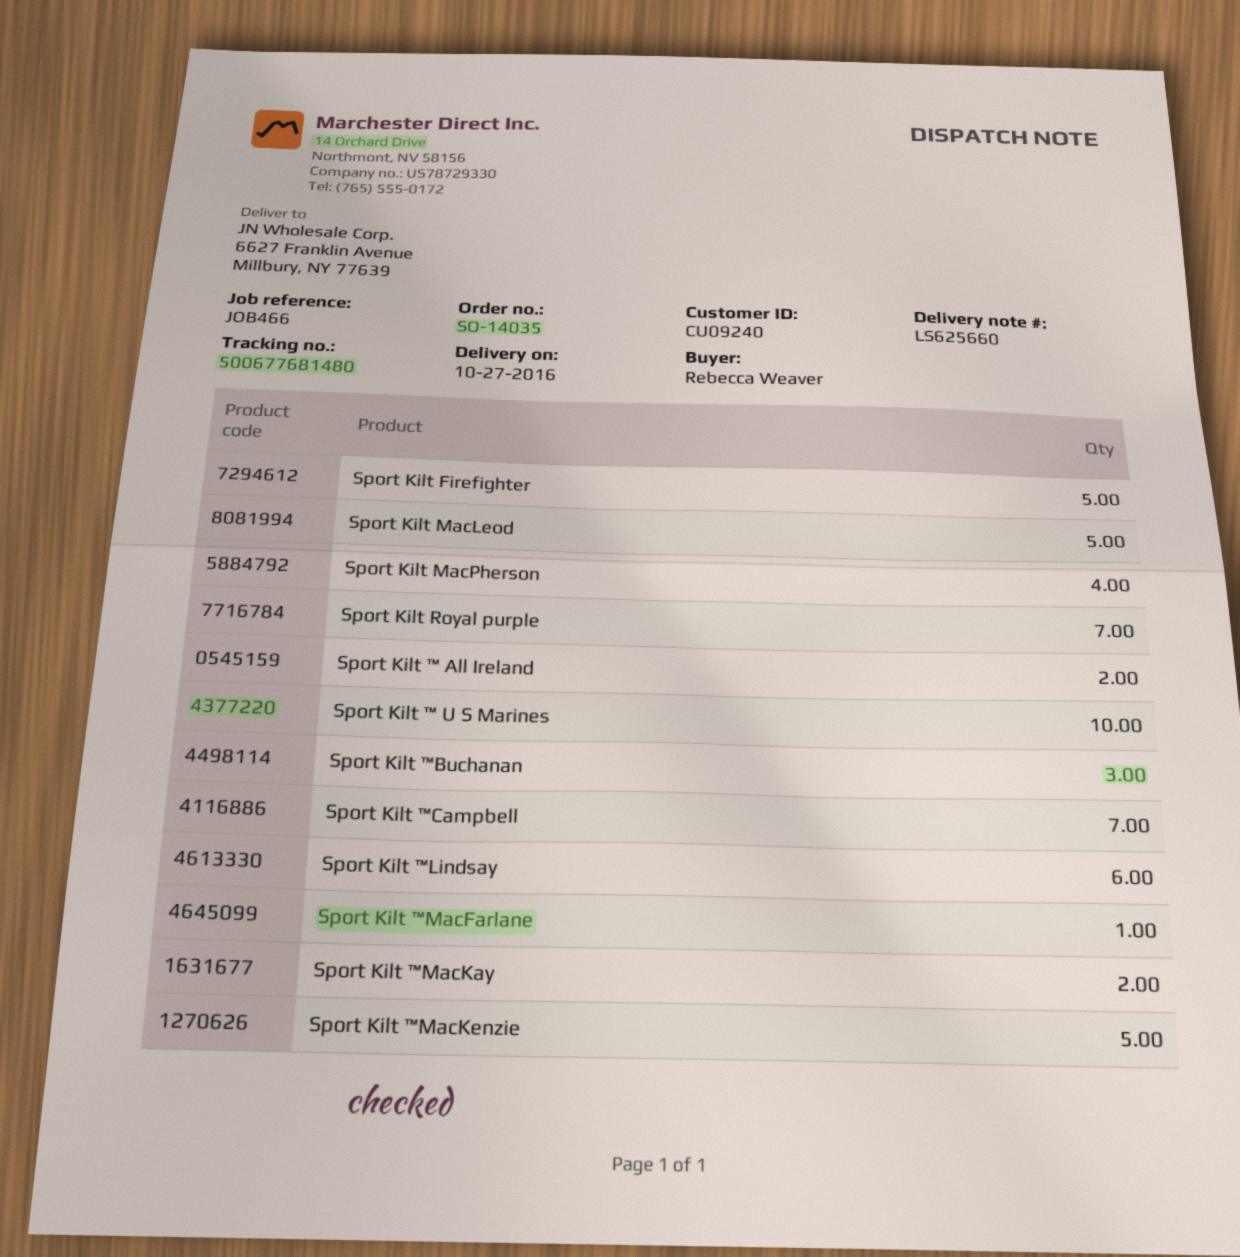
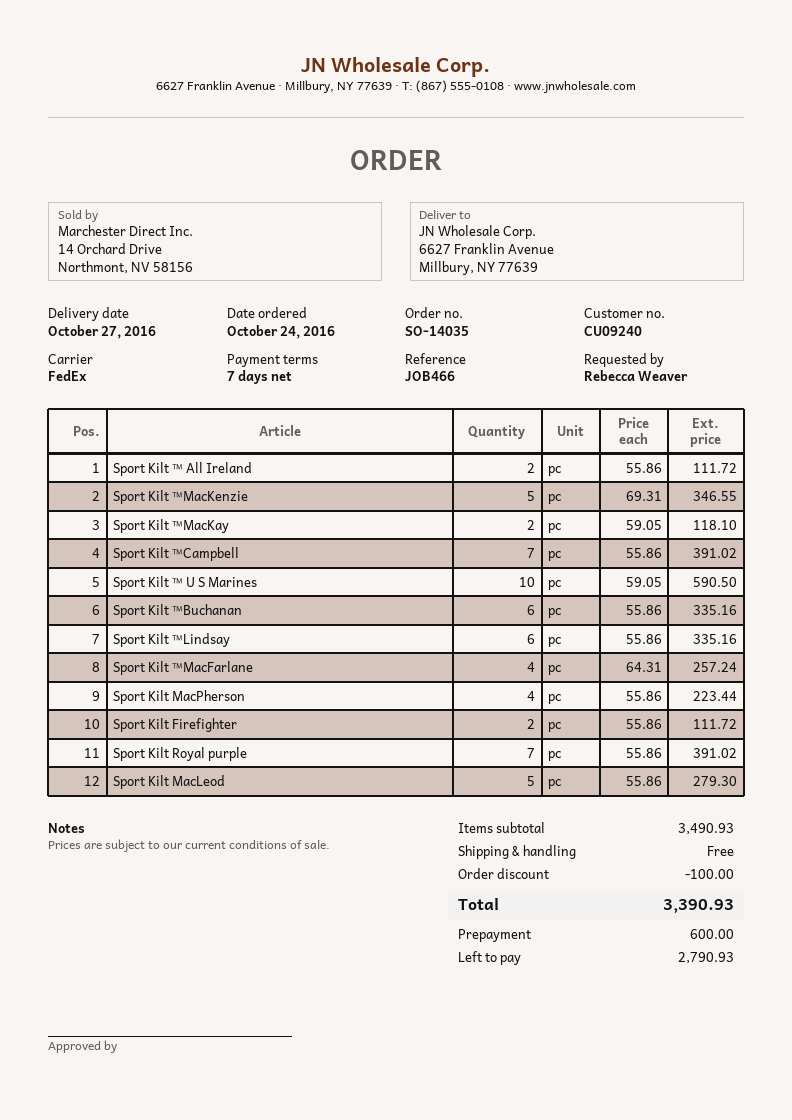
Sport Kilt Firefighter: 5 -> 2
Sport Kilt ™Buchanan: 3 -> 6
Sport Kilt ™MacFarlane: 1 -> 4

